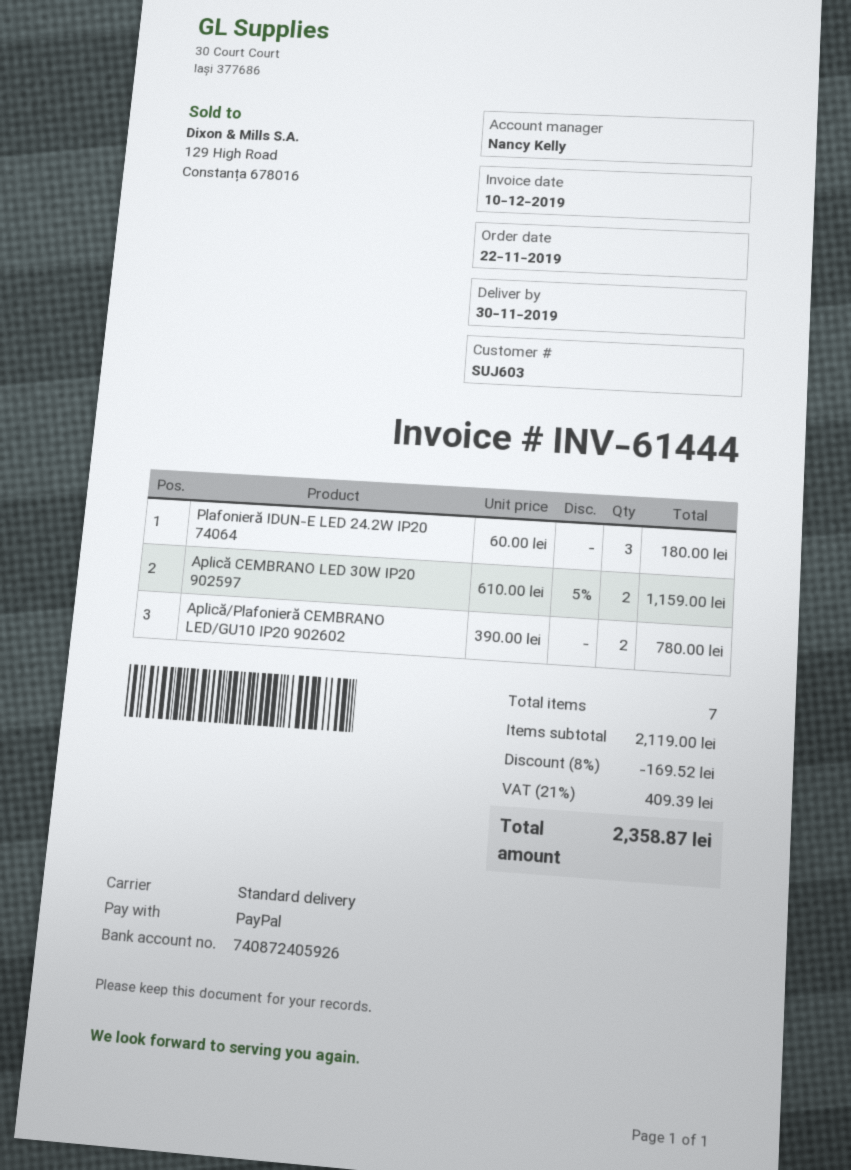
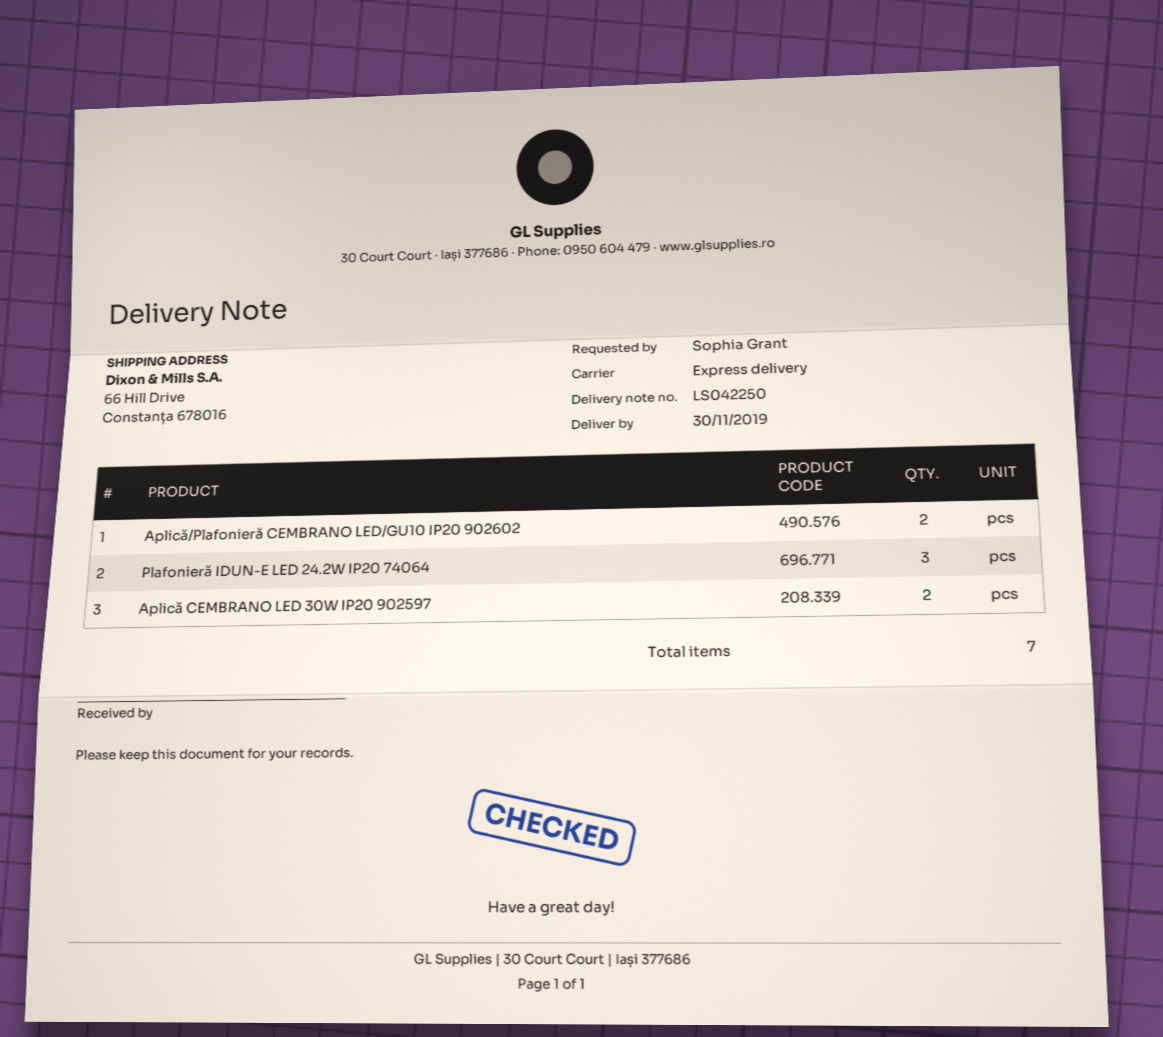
shipping method: standard -> express

